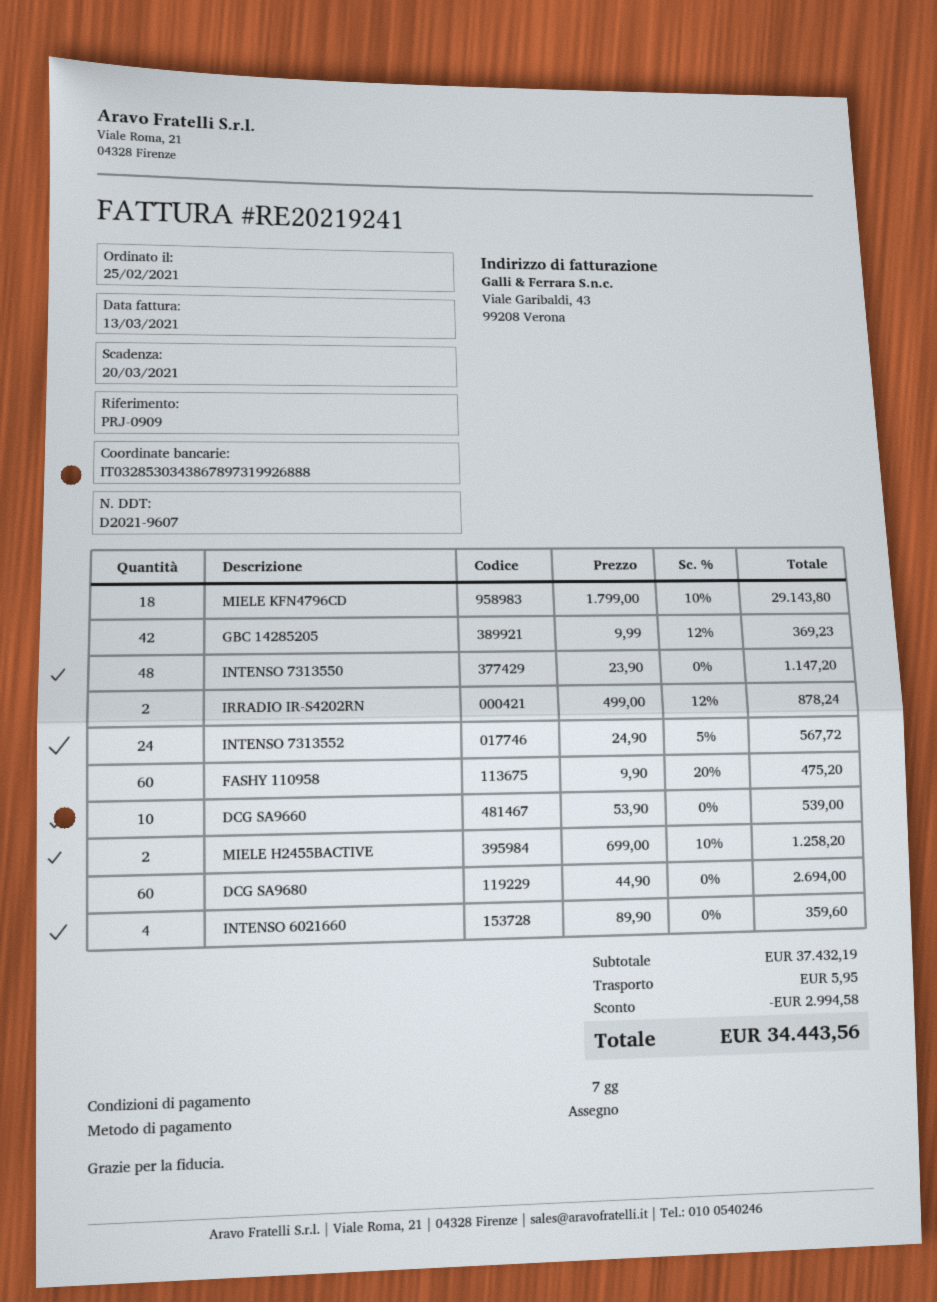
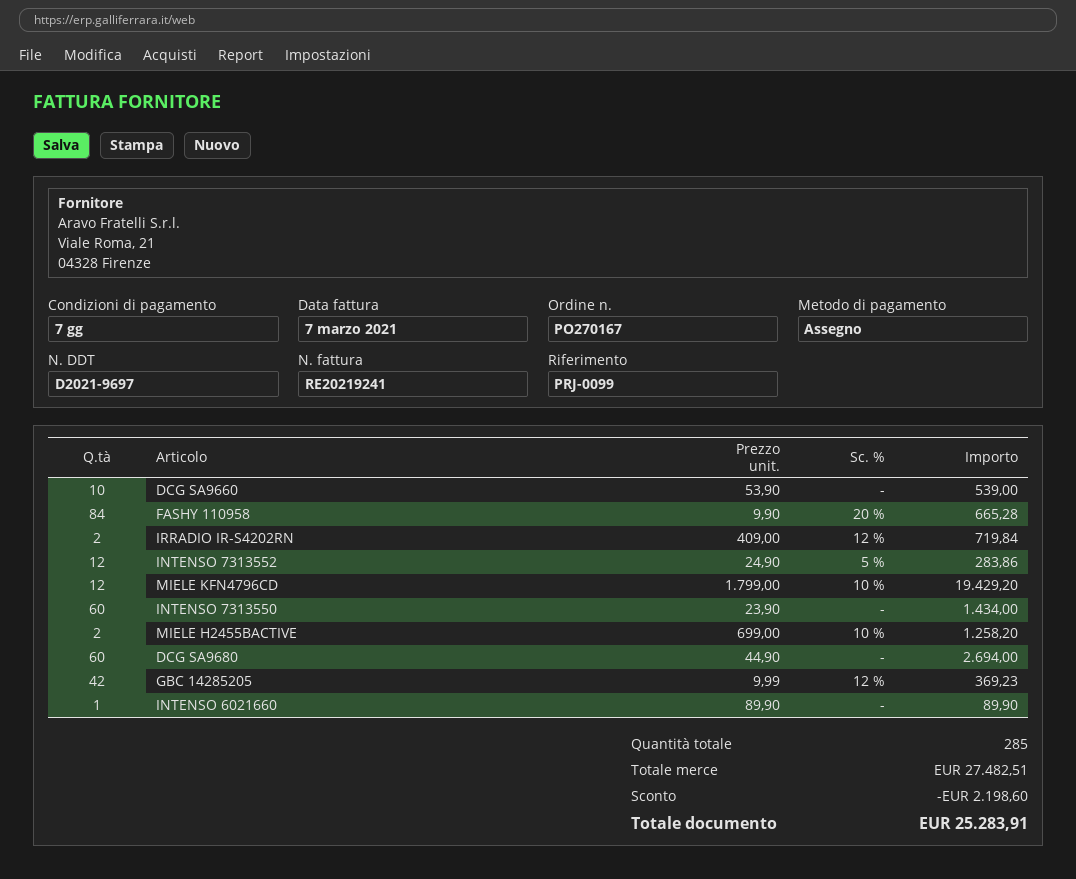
delivery note number: D2021-9607 -> D2021-9697
invoice date: 2021-03-13 -> 2021-03-07
reference: PRJ-0909 -> PRJ-0099
MIELE KFN4796CD: 18 x 1799.00 - 10% = 29143.80 -> 12 x 1799.00 - 10% = 19429.20
INTENSO 7313550: 48 x 23.90 = 1147.20 -> 60 x 23.90 = 1434.00
IRRADIO IR-S4202RN: 2 x 499.00 - 12% = 878.24 -> 2 x 409.00 - 12% = 719.84
INTENSO 7313552: 24 x 24.90 - 5% = 567.72 -> 12 x 24.90 - 5% = 283.86
FASHY 110958: 60 x 9.90 - 20% = 475.20 -> 84 x 9.90 - 20% = 665.28
INTENSO 6021660: 4 x 89.90 = 359.60 -> 1 x 89.90 = 89.90
subtotal: 37432.19 -> 27482.51
discount: 2994.58 -> 2198.60
shipping: 5.95 -> none
total: 34443.56 -> 25283.91

